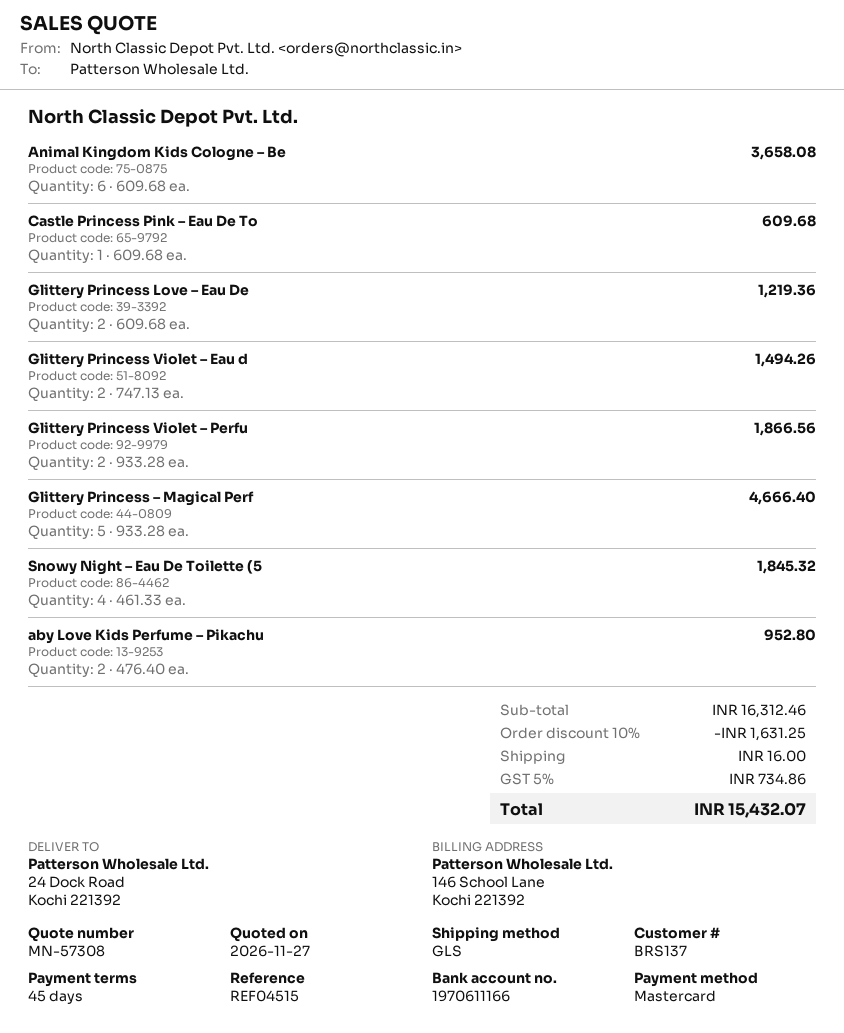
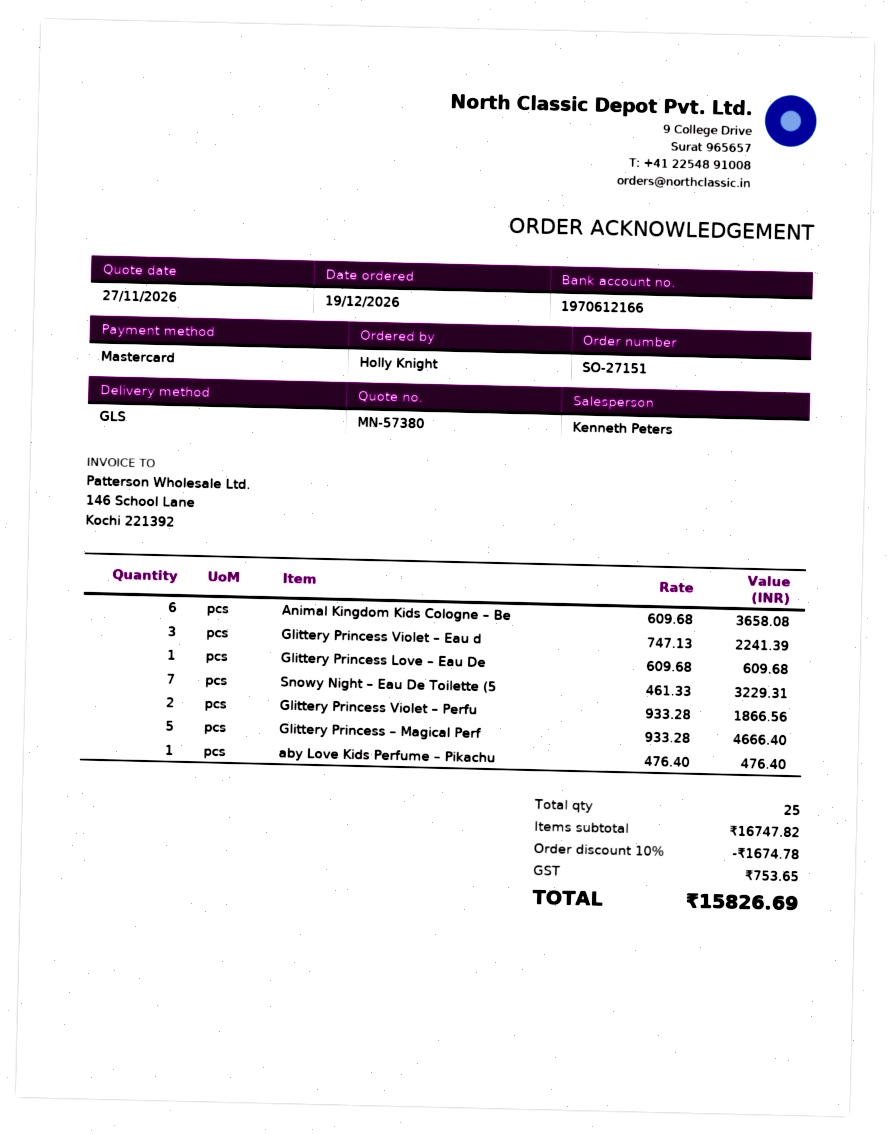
quote number: MN-57308 -> MN-57380
bank account: 1970611166 -> 1970612166
Castle Princess Pink – Eau De To: 1 x 609.68 = 609.68 -> none
Glittery Princess Love – Eau De: 2 x 609.68 = 1219.36 -> 1 x 609.68 = 609.68
Glittery Princess Violet – Eau d: 2 x 747.13 = 1494.26 -> 3 x 747.13 = 2241.39
Snowy Night – Eau De Toilette (5: 4 x 461.33 = 1845.32 -> 7 x 461.33 = 3229.31
aby Love Kids Perfume – Pikachu: 2 x 476.40 = 952.80 -> 1 x 476.40 = 476.40
subtotal: 16312.46 -> 16747.82
discount: 10% = 1631.25 -> 10% = 1674.78
shipping: 16.00 -> none
tax: 734.86 -> 753.65
total: 15432.07 -> 15826.69

